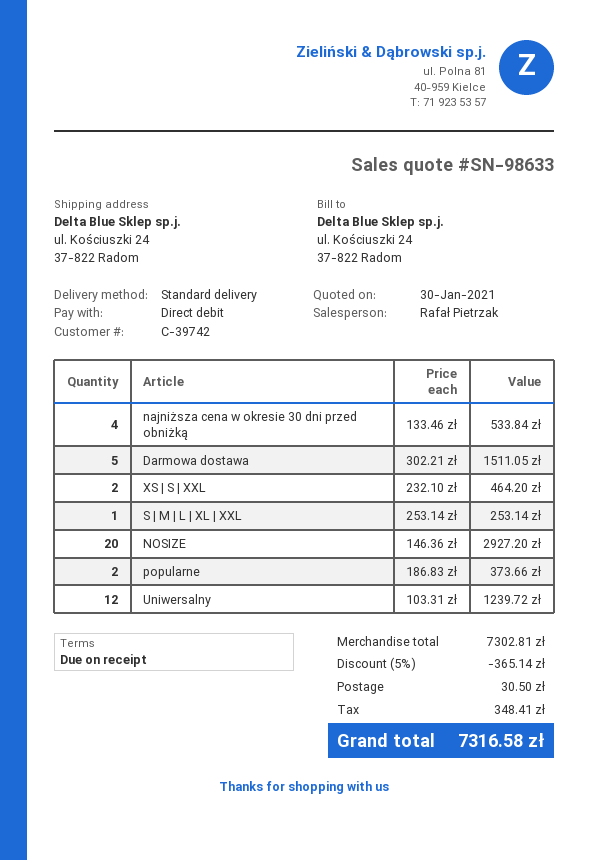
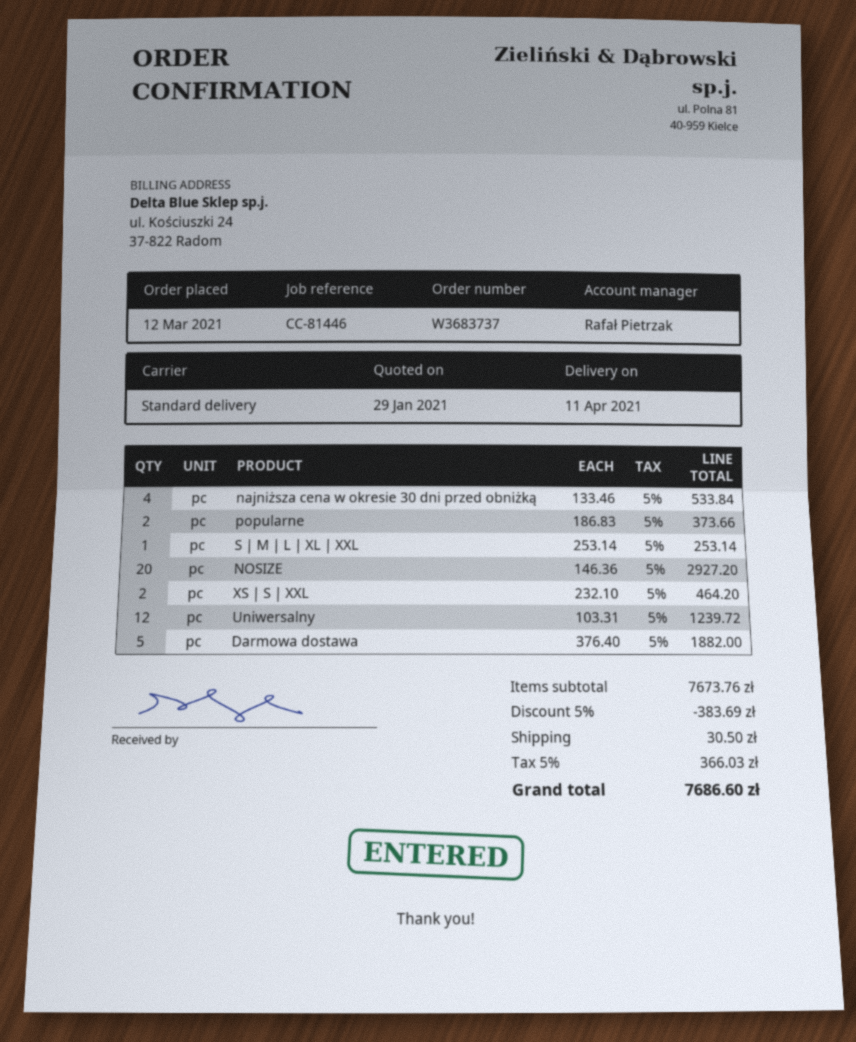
quote date: 2021-01-30 -> 2021-01-29
Darmowa dostawa: 5 x 302.21 = 1511.05 -> 5 x 376.40 = 1882.00
subtotal: 7302.81 -> 7673.76
discount: 5% = 365.14 -> 5% = 383.69
tax: 348.41 -> 366.03
total: 7316.58 -> 7686.60

